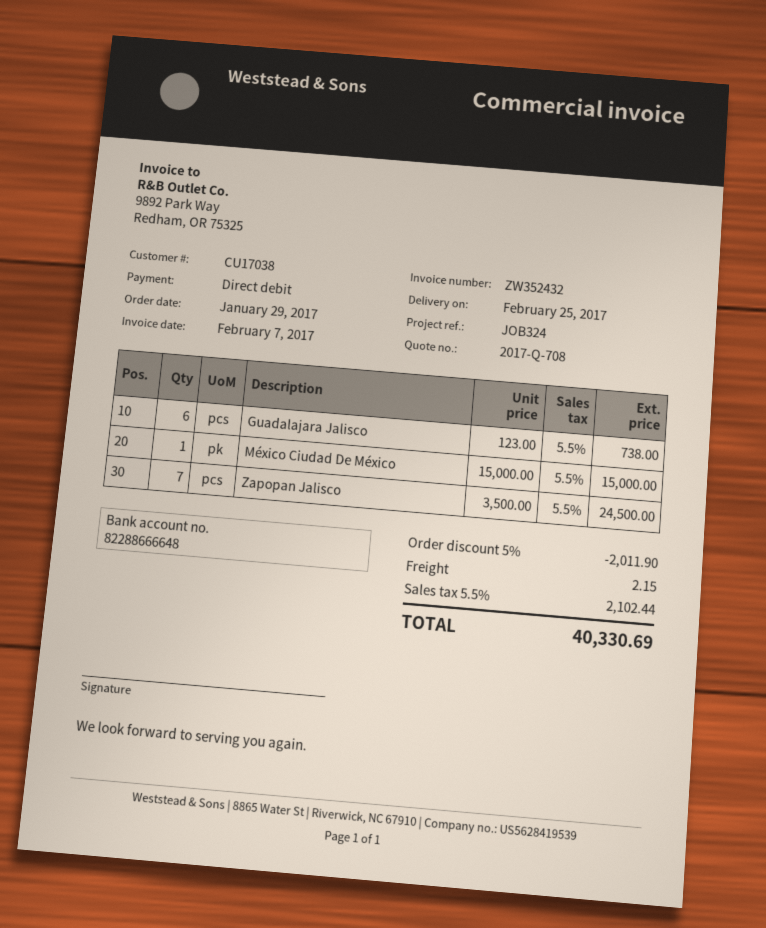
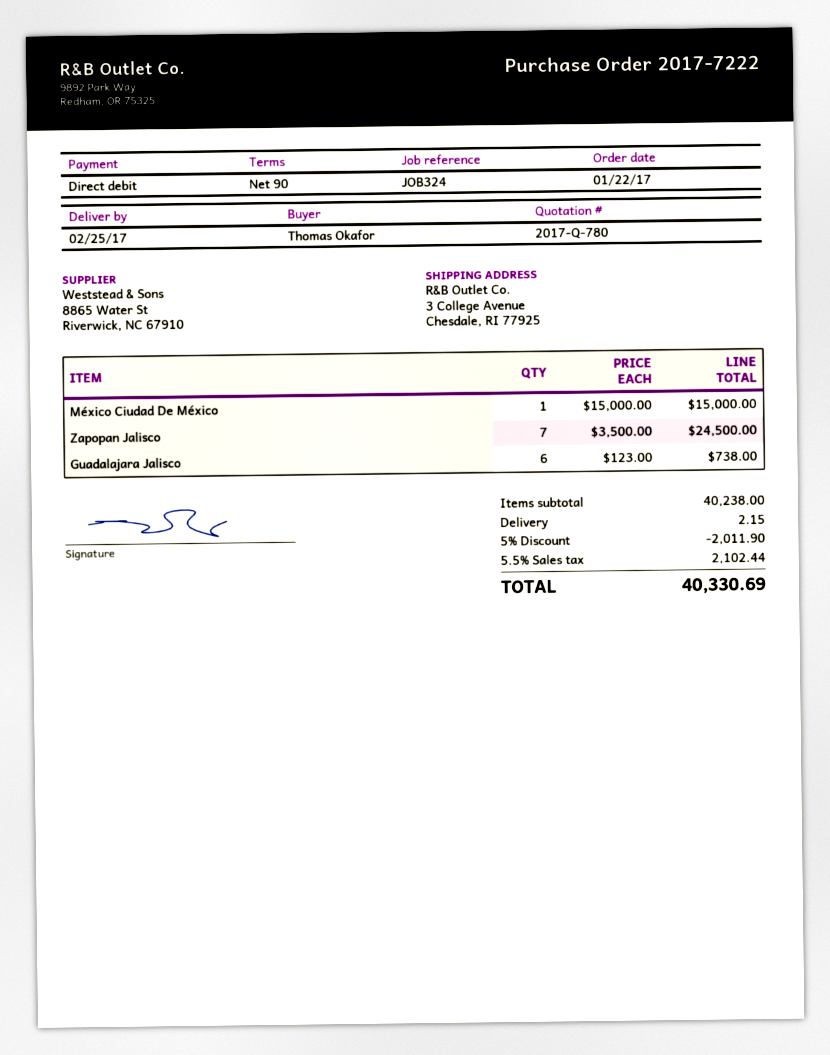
quote number: 2017-Q-708 -> 2017-Q-780
order date: 2017-01-29 -> 2017-01-22

